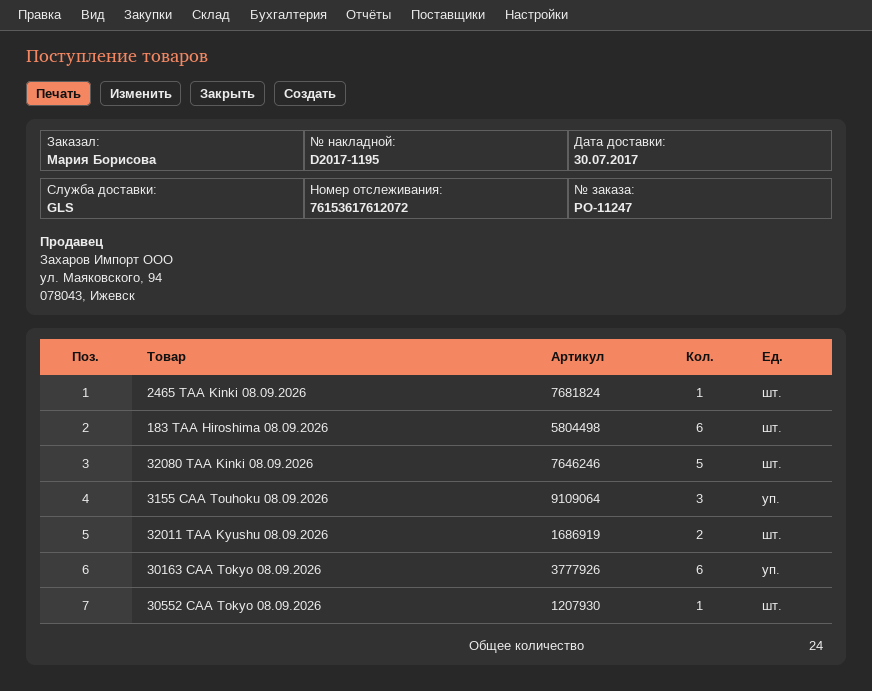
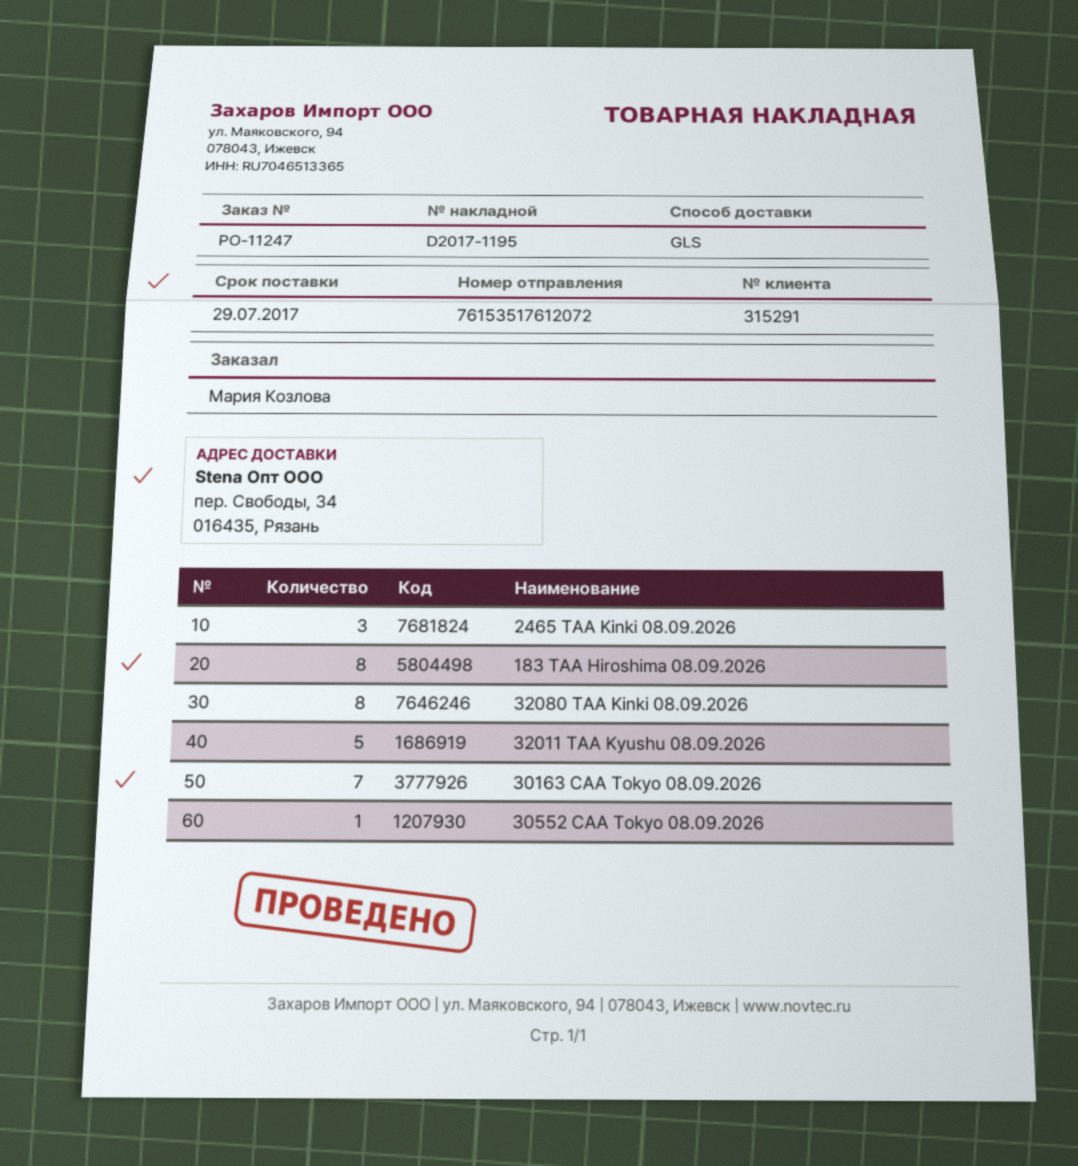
delivery date: 2017-07-30 -> 2017-07-29
ordered by: Мария Борисова -> Мария Козлова
tracking number: 76153617612072 -> 76153517612072
2465 TAA Kinki 08.09.2026: 1 -> 3
183 TAA Hiroshima 08.09.2026: 6 -> 8
32080 TAA Kinki 08.09.2026: 5 -> 8
3155 CAA Touhoku 08.09.2026: 3 -> none
32011 TAA Kyushu 08.09.2026: 2 -> 5
30163 CAA Tokyo 08.09.2026: 6 -> 7

